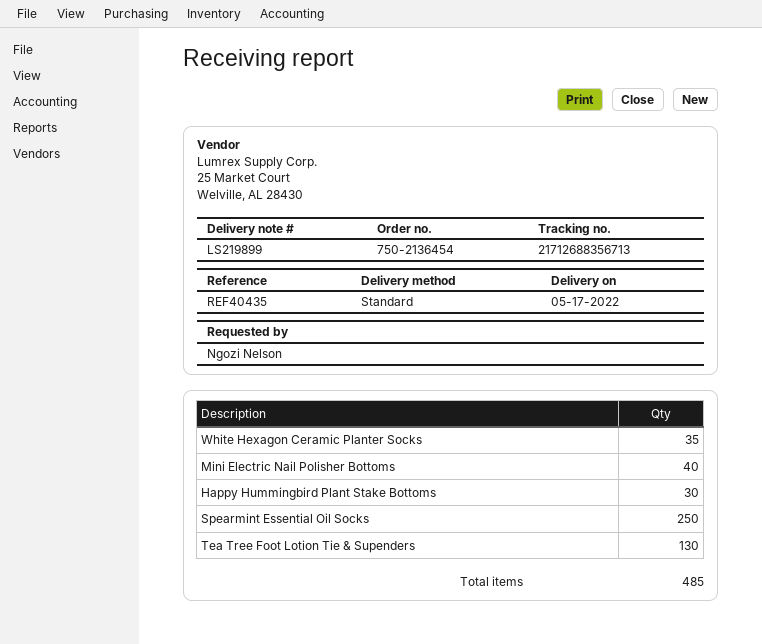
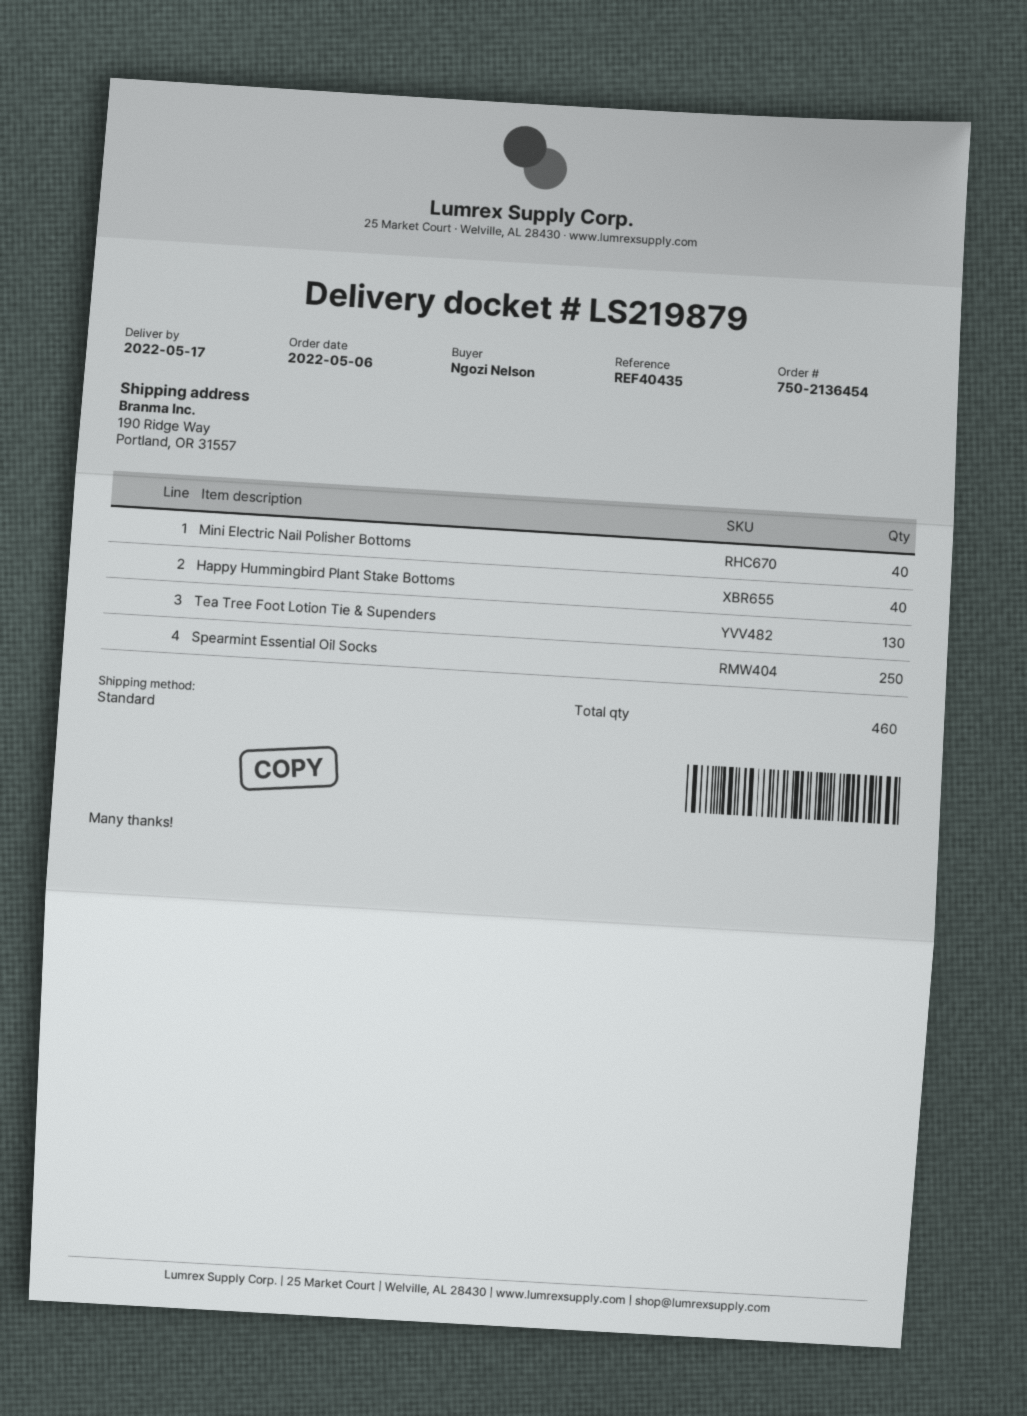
delivery note number: LS219899 -> LS219879
White Hexagon Ceramic Planter Socks: 35 -> none
Happy Hummingbird Plant Stake Bottoms: 30 -> 40
total quantity: 485 -> 460

